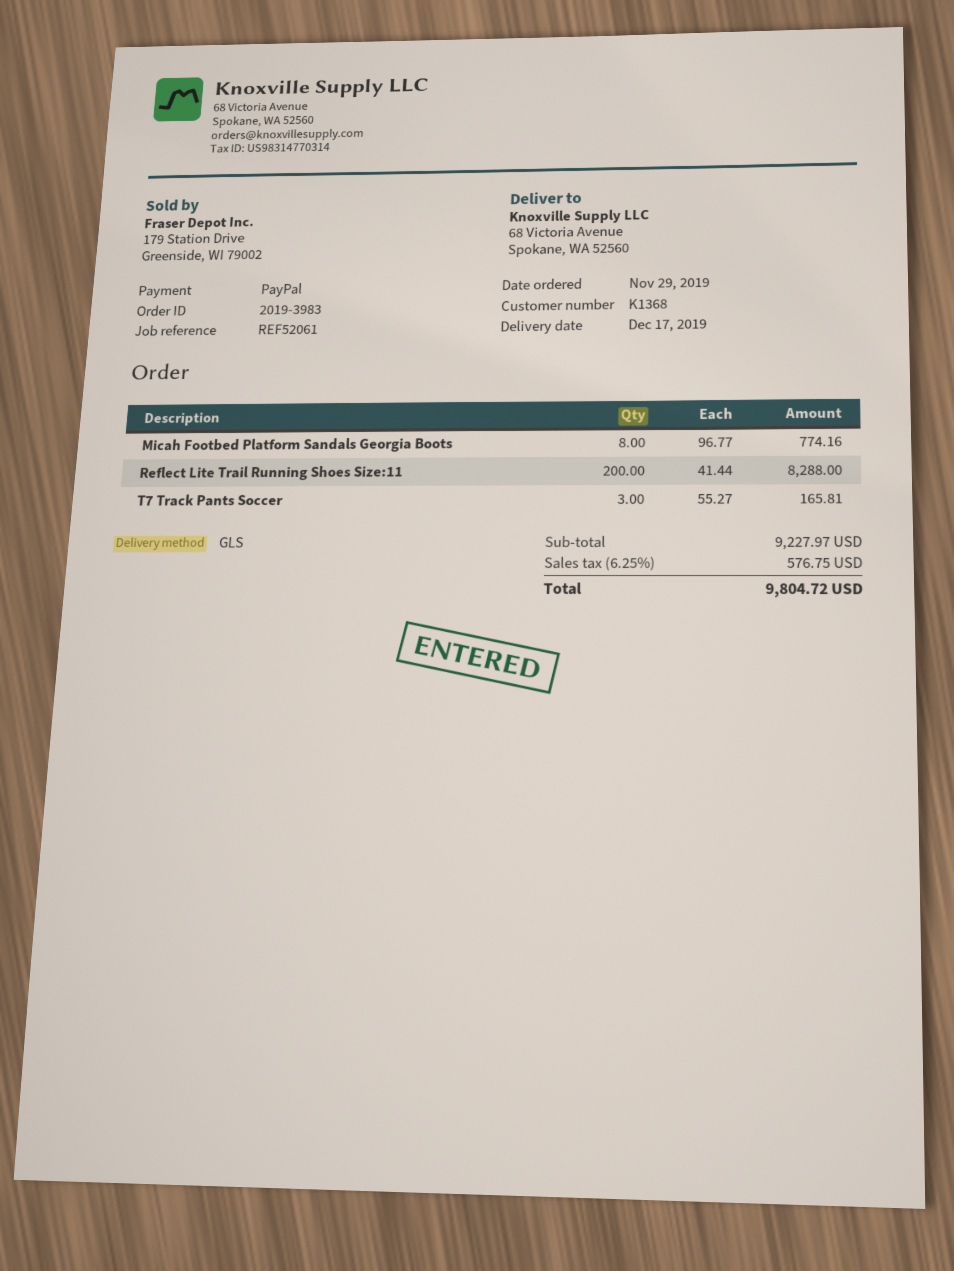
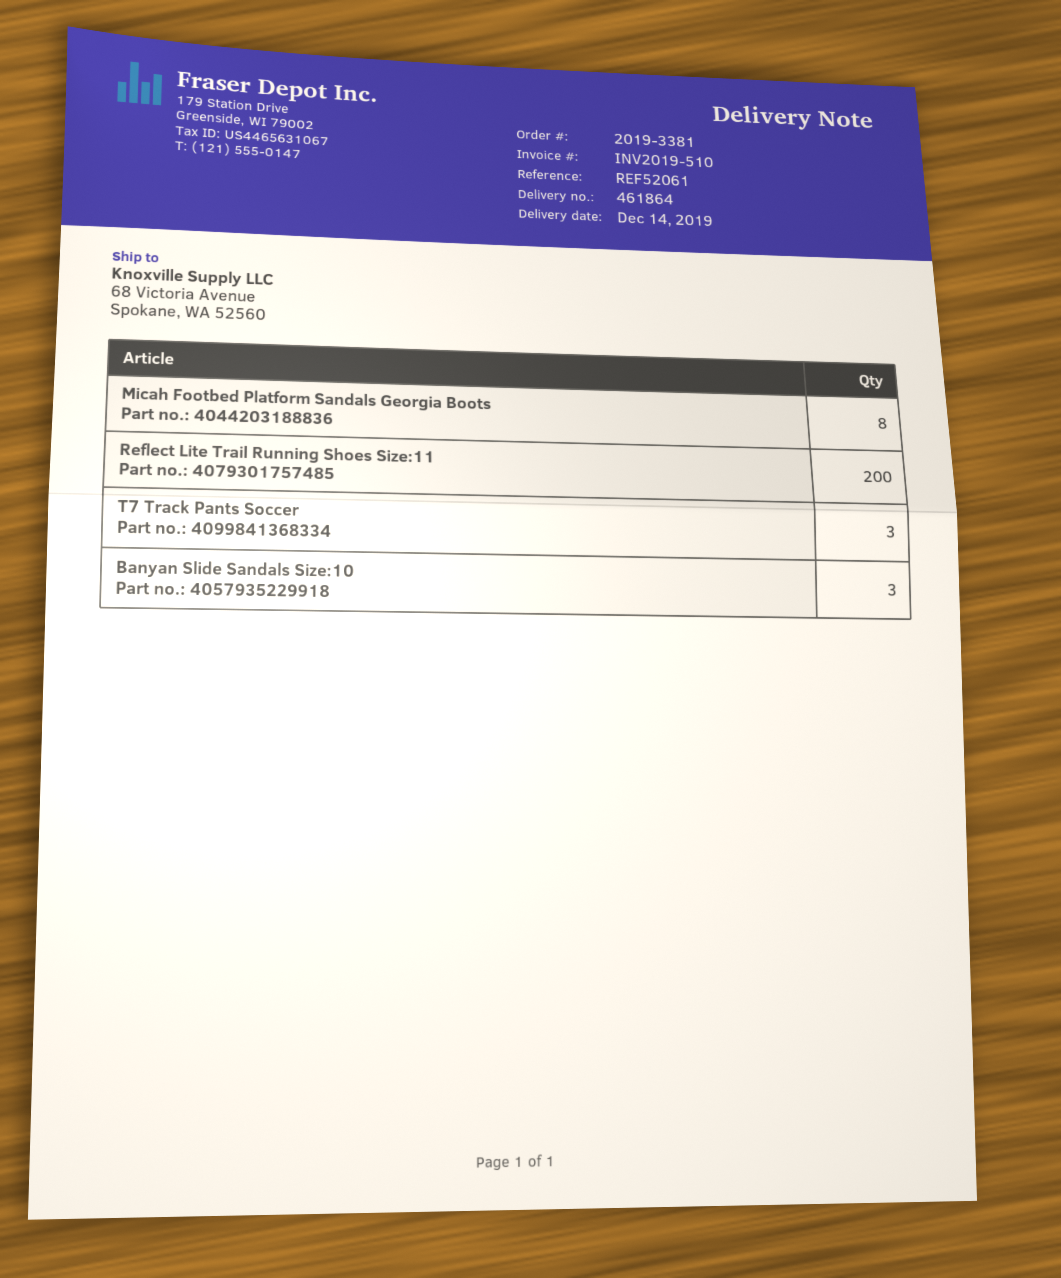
order number: 2019-3983 -> 2019-3381
delivery date: 2019-12-17 -> 2019-12-14
Banyan Slide Sandals Size:10: none -> 3

